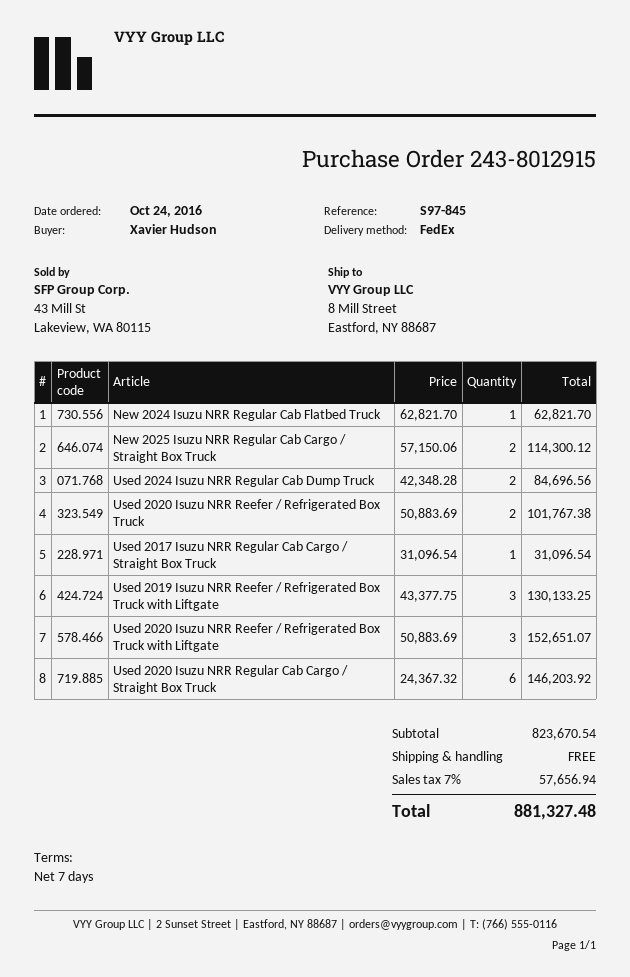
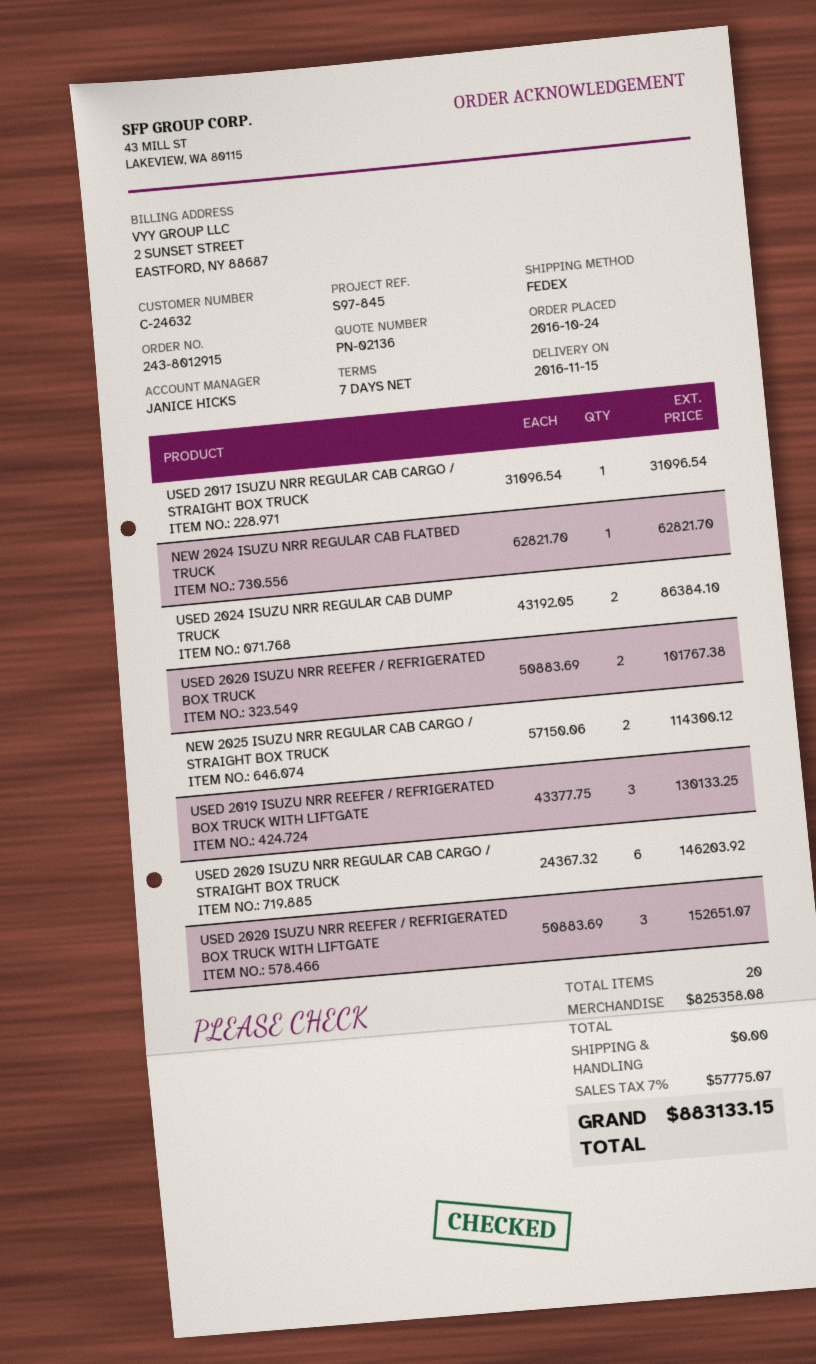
Used 2024 Isuzu NRR Regular Cab Dump Truck: 2 x 42348.28 = 84696.56 -> 2 x 43192.05 = 86384.10
subtotal: 823670.54 -> 825358.08
tax: 7% = 57656.94 -> 7% = 57775.07
total: 881327.48 -> 883133.15

